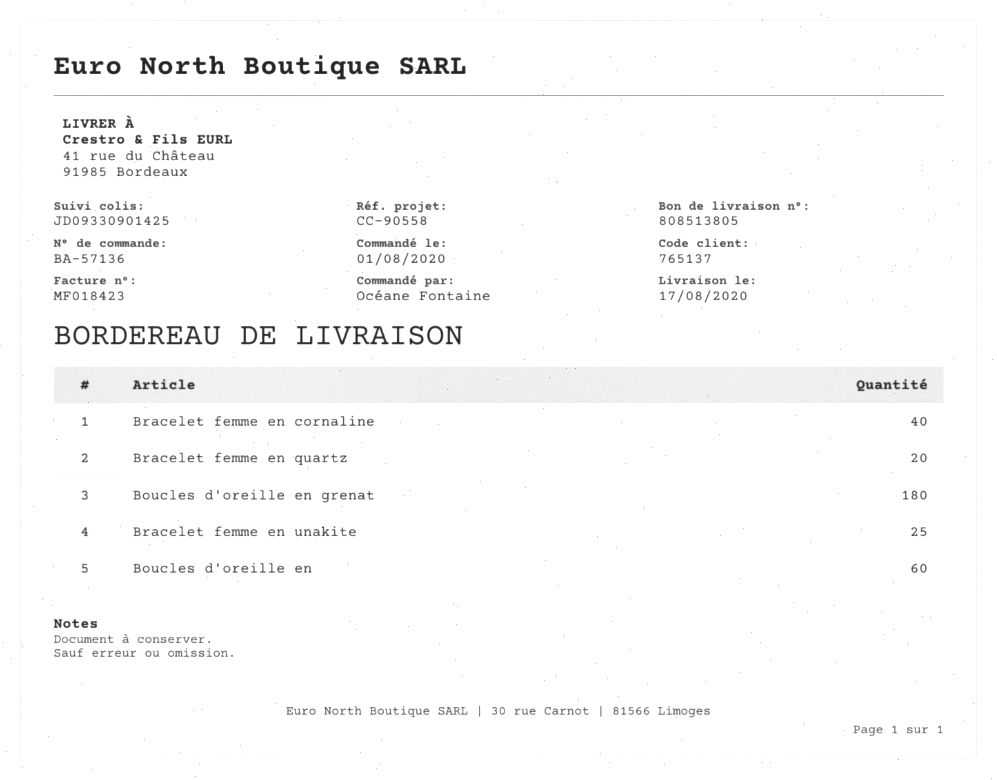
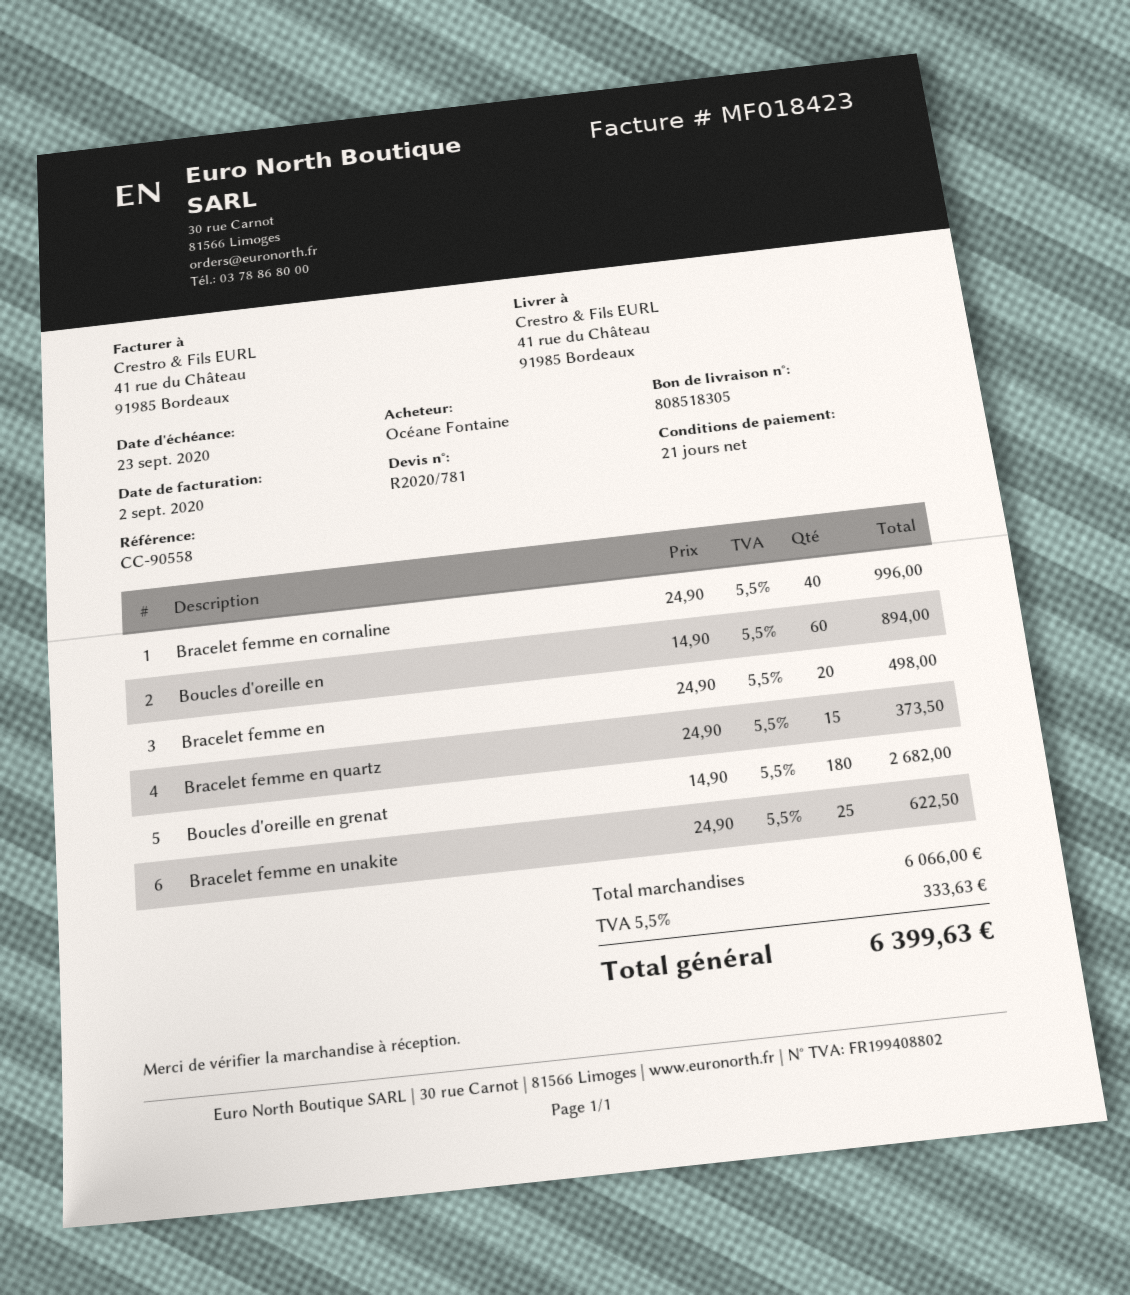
delivery note number: 808513805 -> 808518305
Bracelet femme en quartz: 20 -> 15
Bracelet femme en: none -> 20

